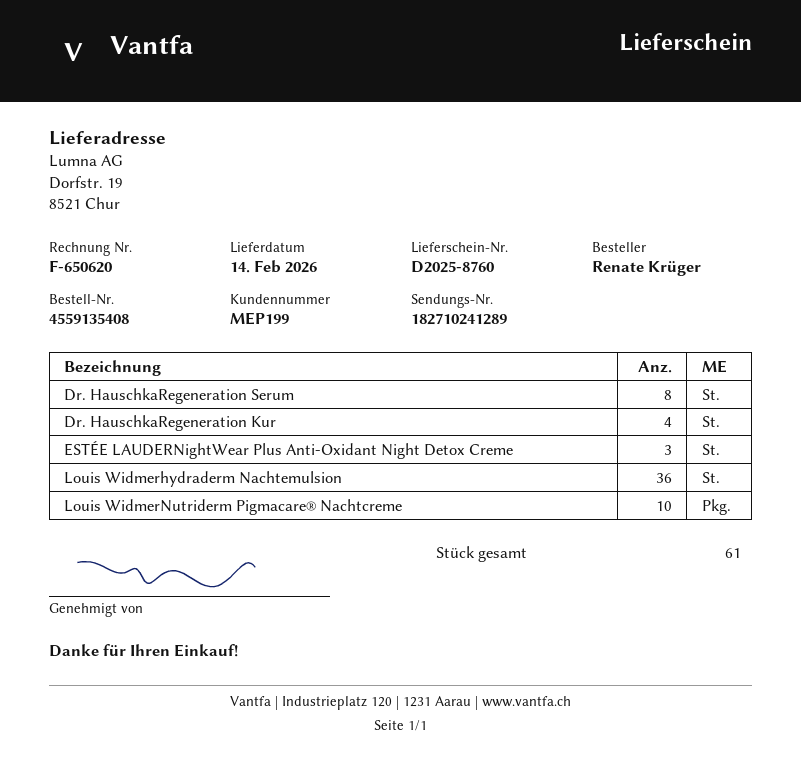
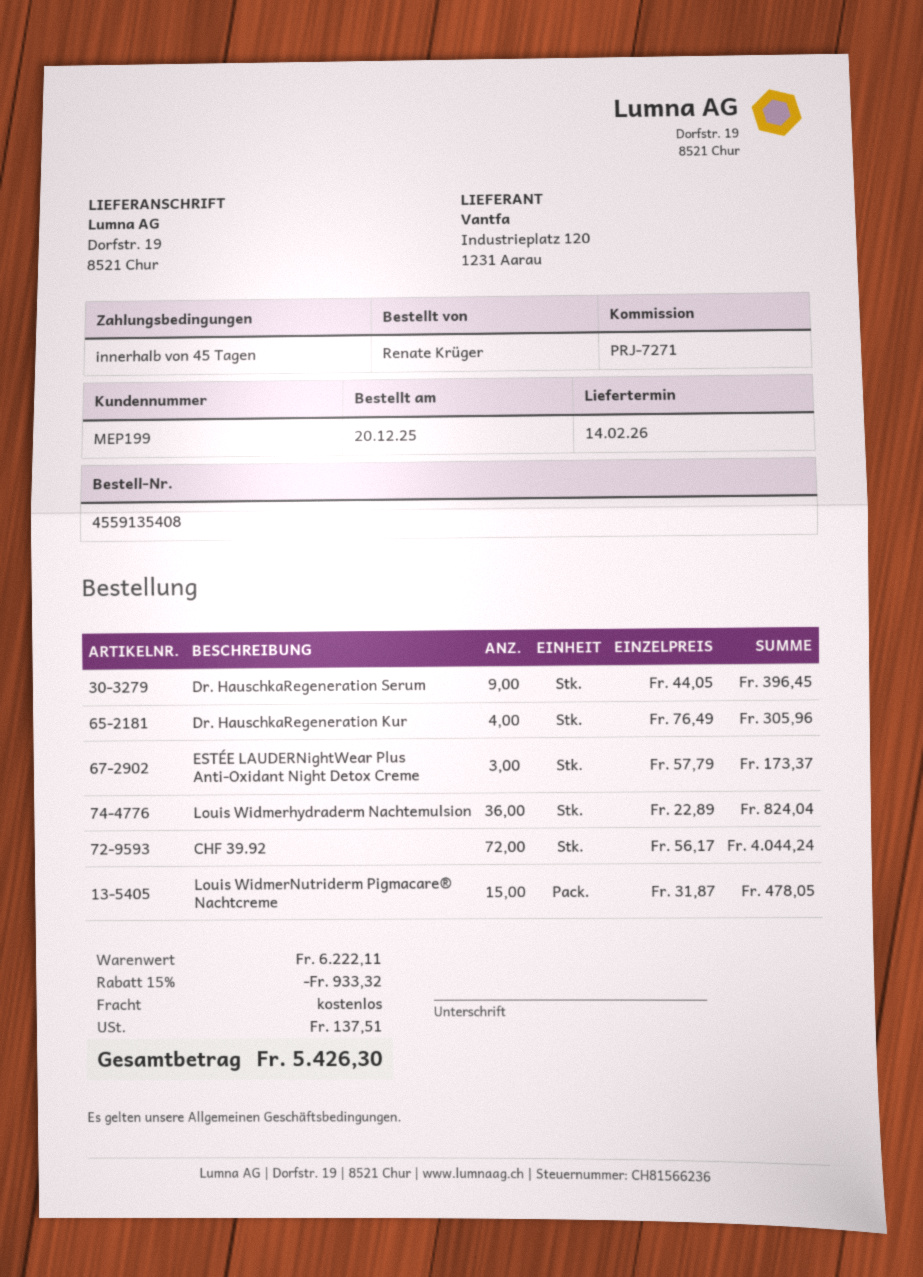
Dr. HauschkaRegeneration Serum: 8 -> 9
Louis WidmerNutriderm Pigmacare® Nachtcreme: 10 -> 15
CHF 39.92: none -> 72

